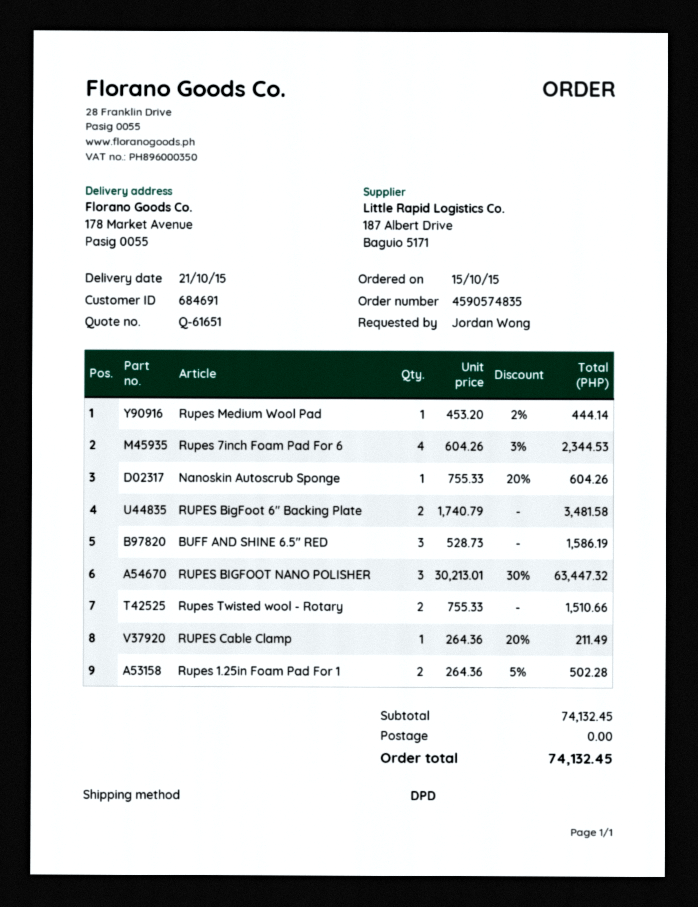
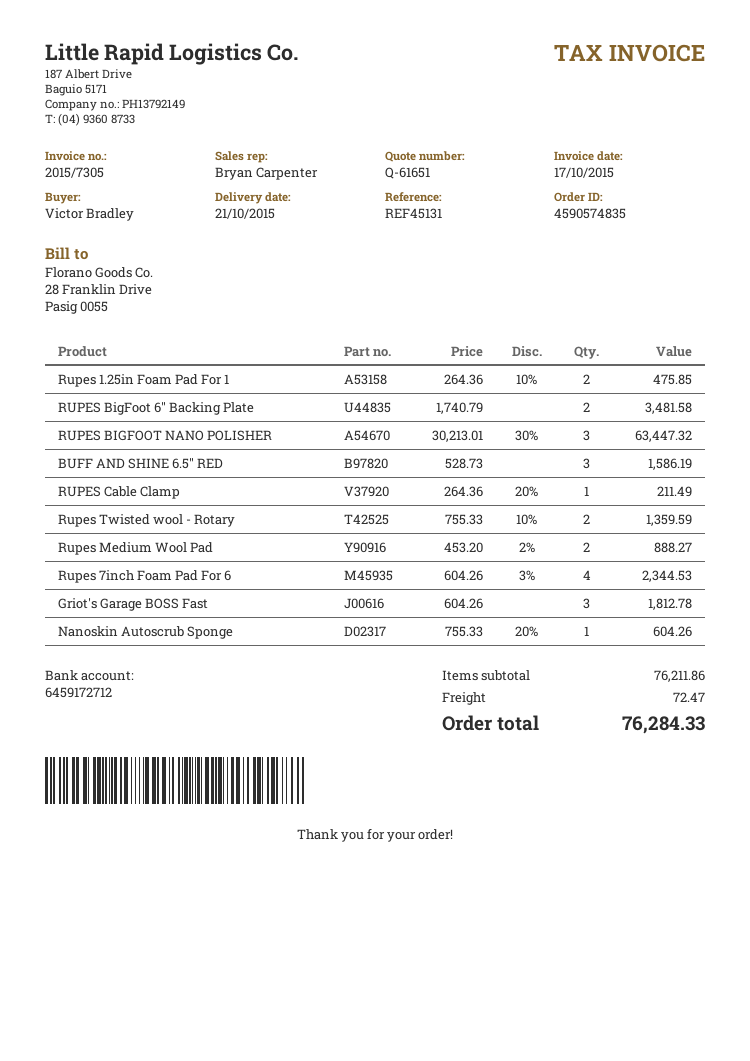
ordered by: Jordan Wong -> Victor Bradley
Rupes Medium Wool Pad: 1 x 453.20 - 2% = 444.14 -> 2 x 453.20 - 2% = 888.27
Rupes Twisted wool - Rotary: 2 x 755.33 = 1510.66 -> 2 x 755.33 - 10% = 1359.59
Rupes 1.25in Foam Pad For 1: 2 x 264.36 - 5% = 502.28 -> 2 x 264.36 - 10% = 475.85
Griot's Garage BOSS Fast: none -> 3 x 604.26 = 1812.78
subtotal: 74132.45 -> 76211.86
shipping: 0.00 -> 72.47
total: 74132.45 -> 76284.33

